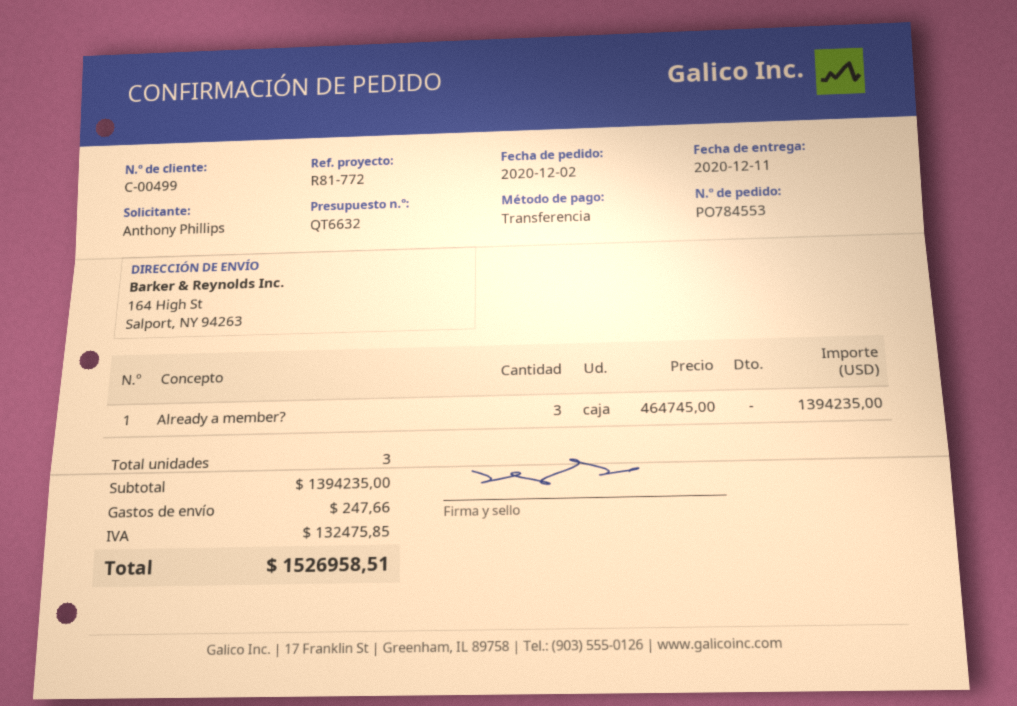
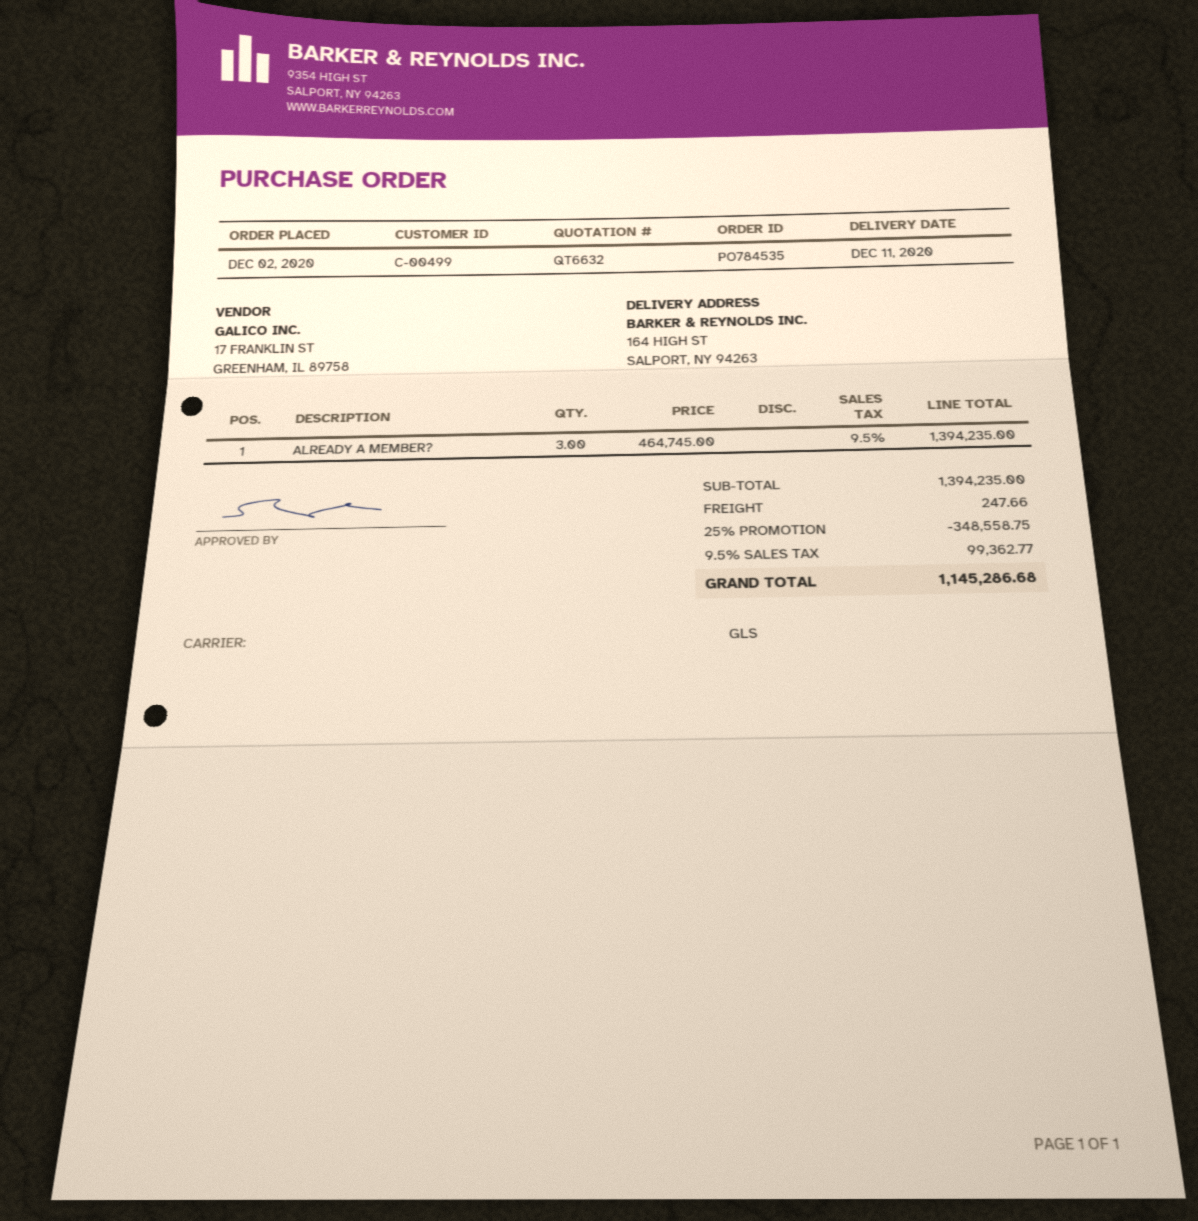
order number: PO784553 -> PO784535
discount: none -> 25% = 348558.75
tax: 132475.85 -> 99362.77
total: 1526958.51 -> 1145286.68

